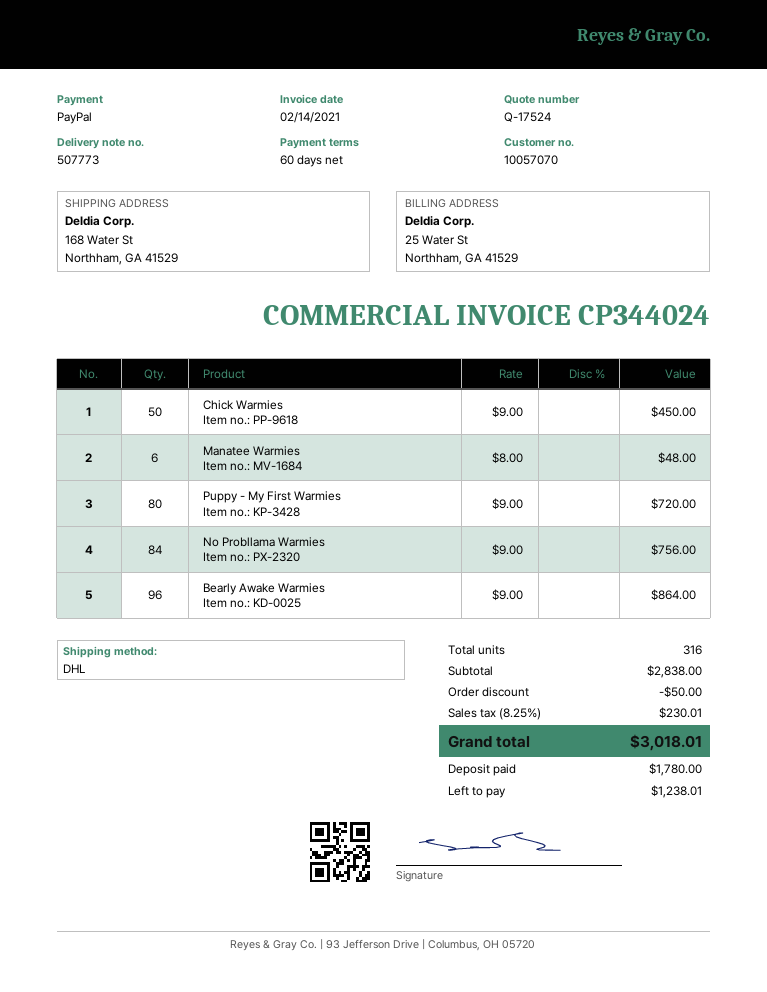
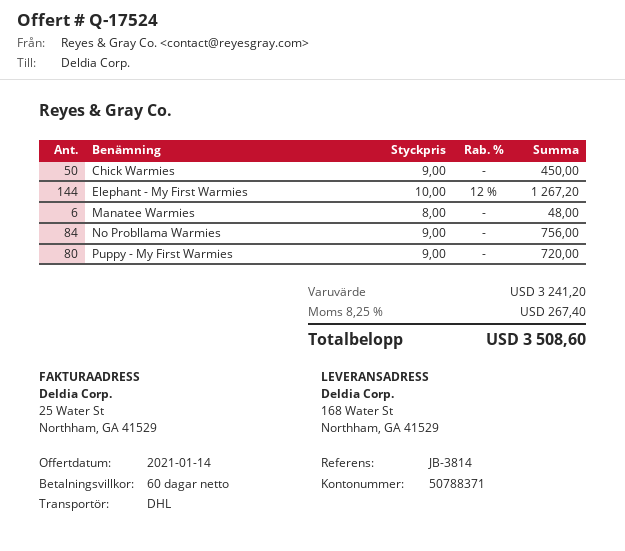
Bearly Awake Warmies: 96 x 9.00 = 864.00 -> none
Elephant - My First Warmies: none -> 144 x 10.00 - 12% = 1267.20
subtotal: 2838.00 -> 3241.20
discount: 50.00 -> none
tax: 8.25% = 230.01 -> 8.25% = 267.40
total: 3018.01 -> 3508.60

